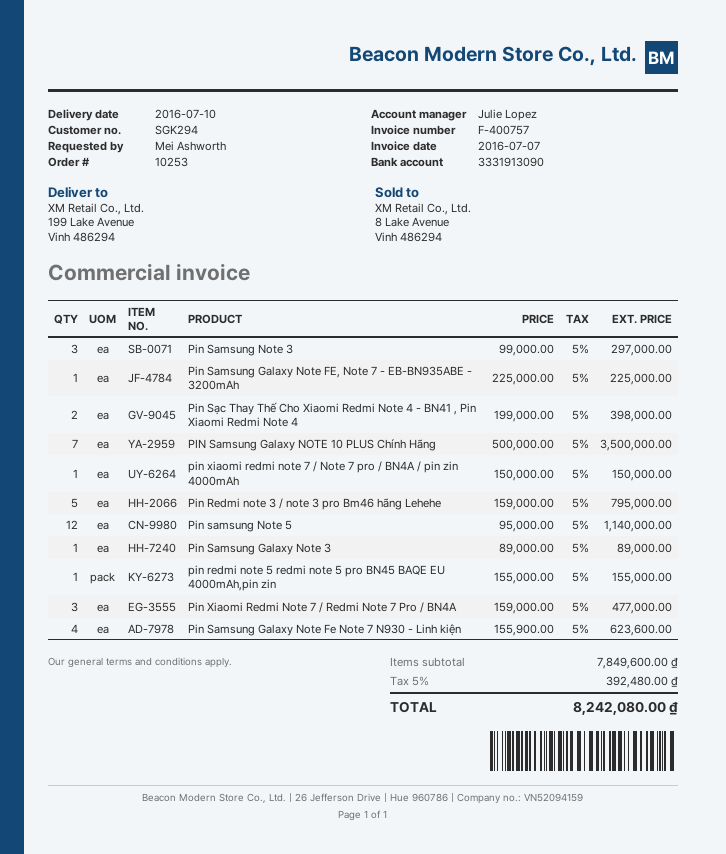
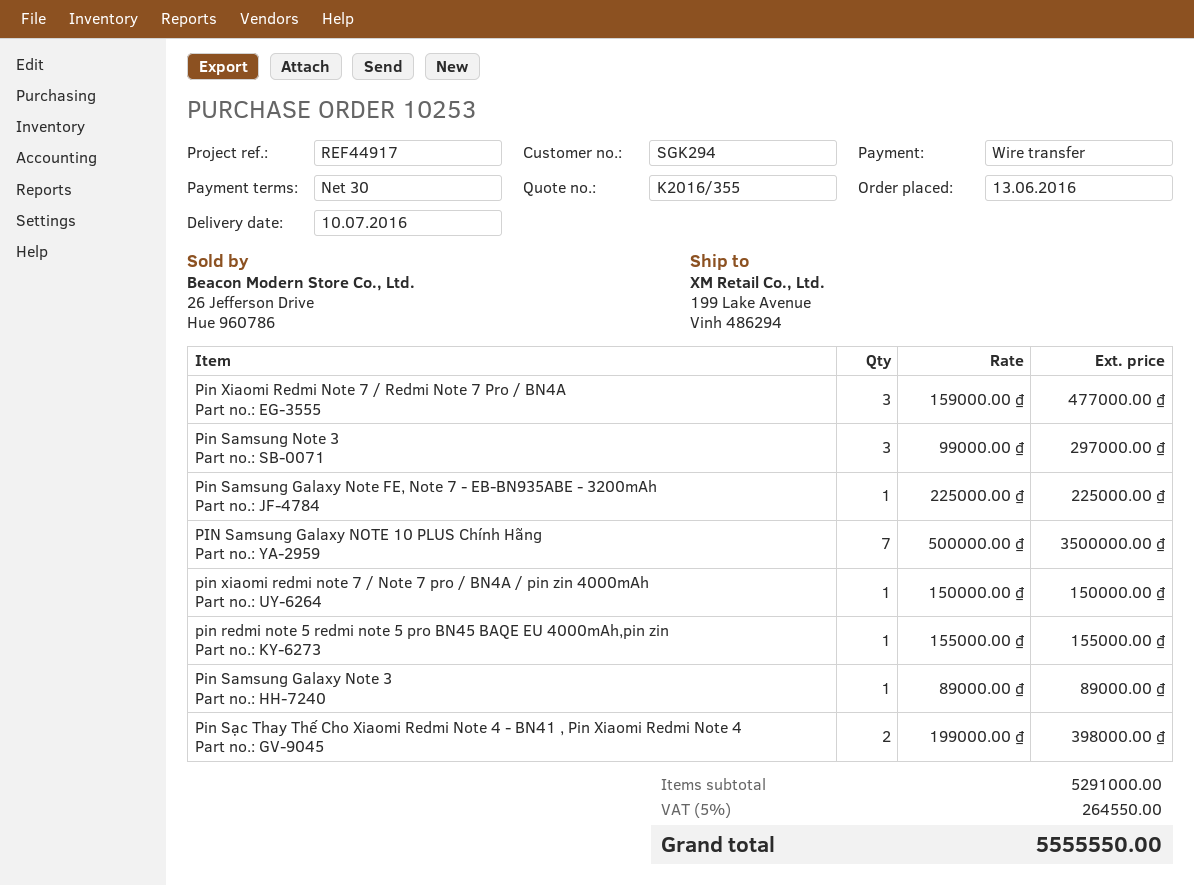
Pin Redmi note 3 / note 3 pro Bm46 hãng Lehehe: 5 x 159000.00 = 795000.00 -> none
Pin samsung Note 5: 12 x 95000.00 = 1140000.00 -> none
Pin Samsung Galaxy Note Fe Note 7 N930 - Linh kiện: 4 x 155900.00 = 623600.00 -> none
subtotal: 7849600.00 -> 5291000.00
tax: 5% = 392480.00 -> 5% = 264550.00
total: 8242080.00 -> 5555550.00

